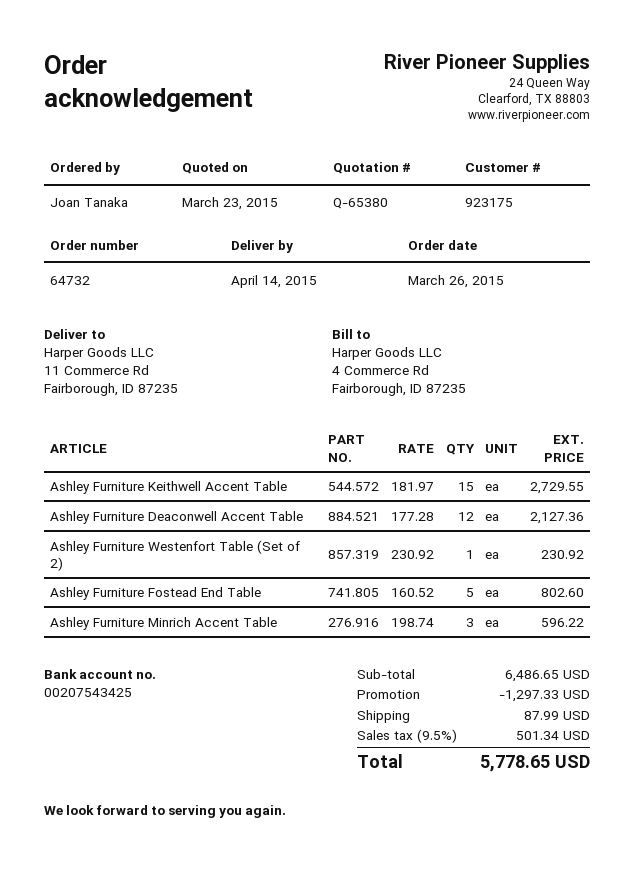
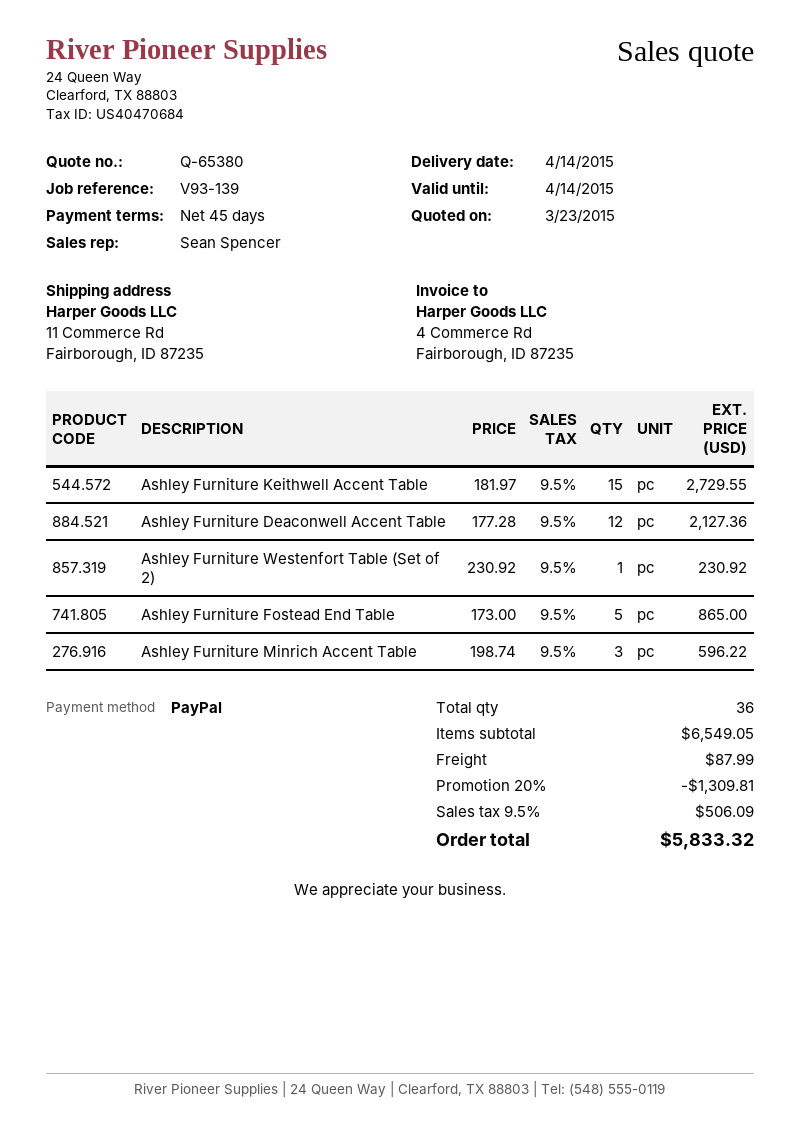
Ashley Furniture Fostead End Table: 5 x 160.52 = 802.60 -> 5 x 173.00 = 865.00
subtotal: 6486.65 -> 6549.05
discount: 1297.33 -> 1309.81
tax: 9.5% = 501.34 -> 9.5% = 506.09
total: 5778.65 -> 5833.32

